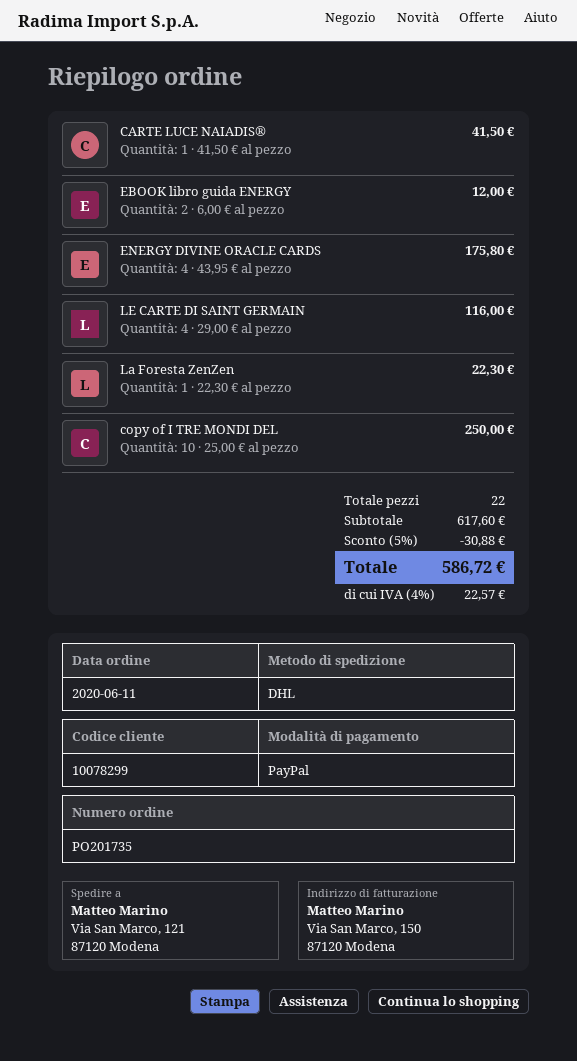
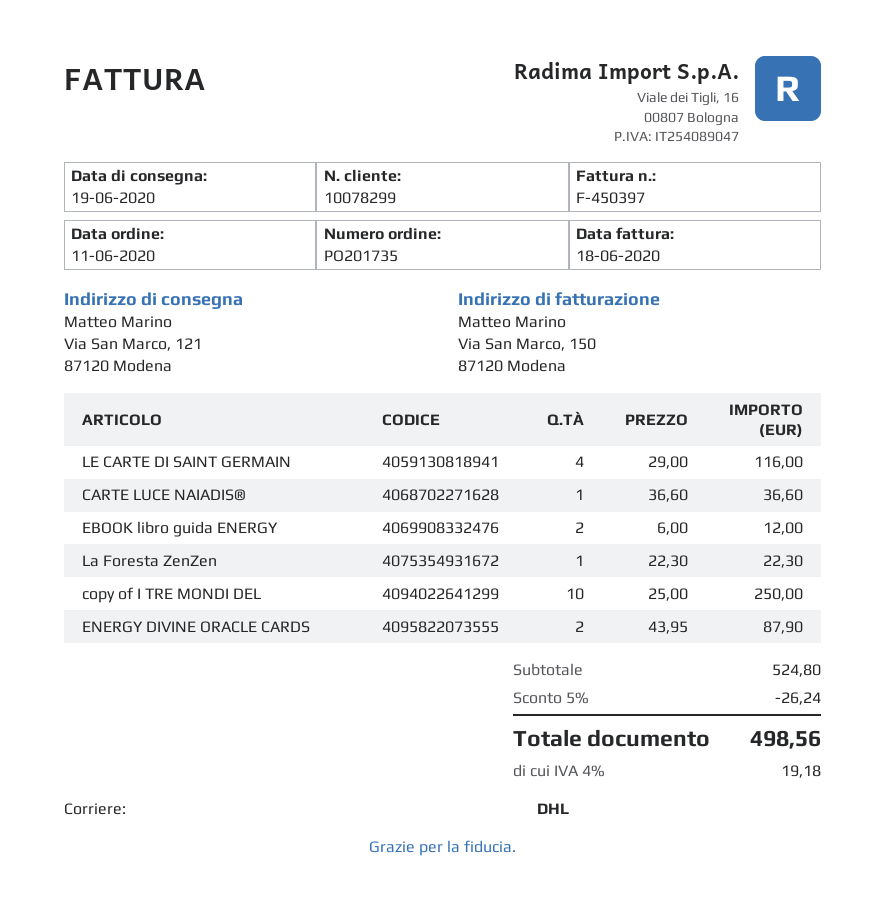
CARTE LUCE NAIADIS®: 1 x 41.50 = 41.50 -> 1 x 36.60 = 36.60
ENERGY DIVINE ORACLE CARDS: 4 x 43.95 = 175.80 -> 2 x 43.95 = 87.90
subtotal: 617.60 -> 524.80
discount: 5% = 30.88 -> 5% = 26.24
tax: 4% = 22.57 -> 4% = 19.18
total: 586.72 -> 498.56

